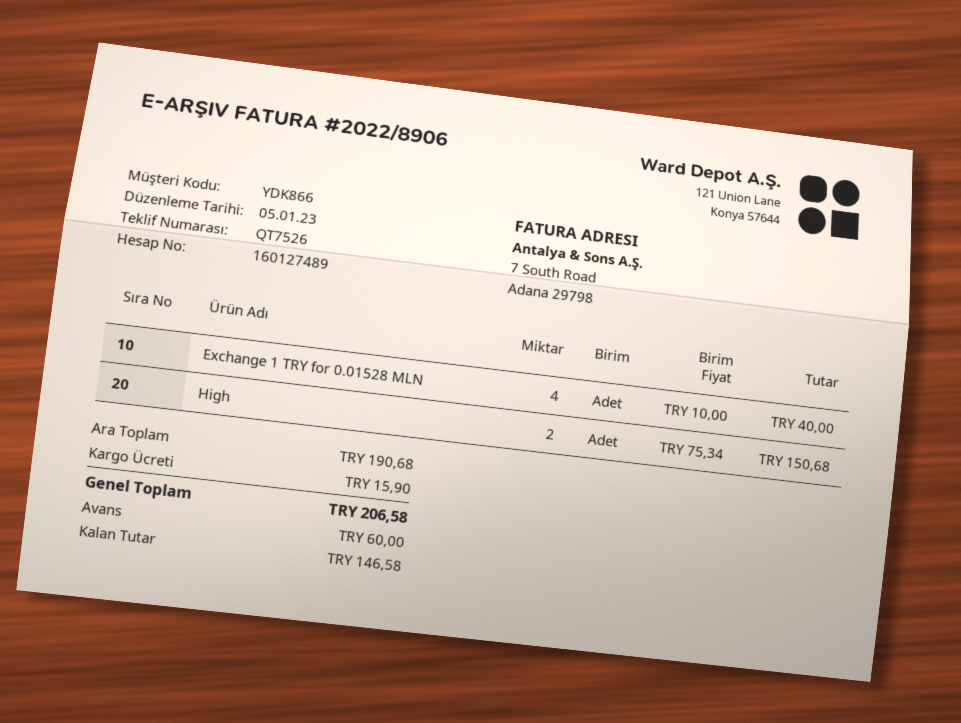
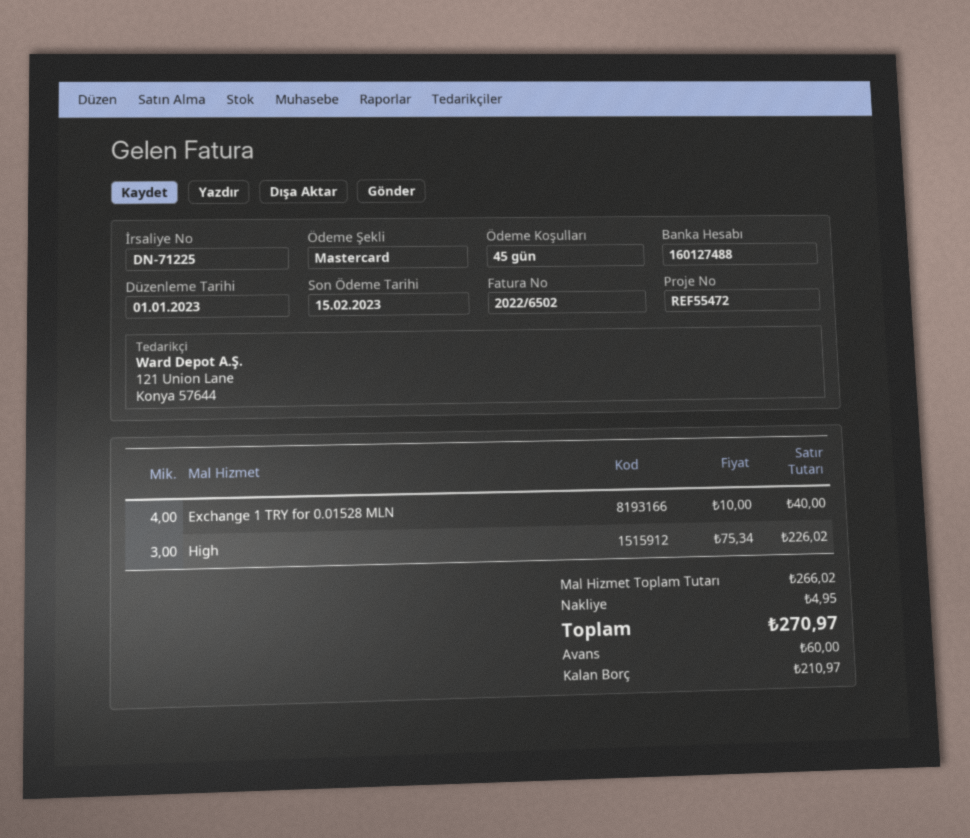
invoice number: 2022/8906 -> 2022/6502
invoice date: 2023-01-05 -> 2023-01-01
bank account: 160127489 -> 160127488
High: 2 x 75.34 = 150.68 -> 3 x 75.34 = 226.02
subtotal: 190.68 -> 266.02
shipping: 15.90 -> 4.95
total: 206.58 -> 270.97
balance: 146.58 -> 210.97

